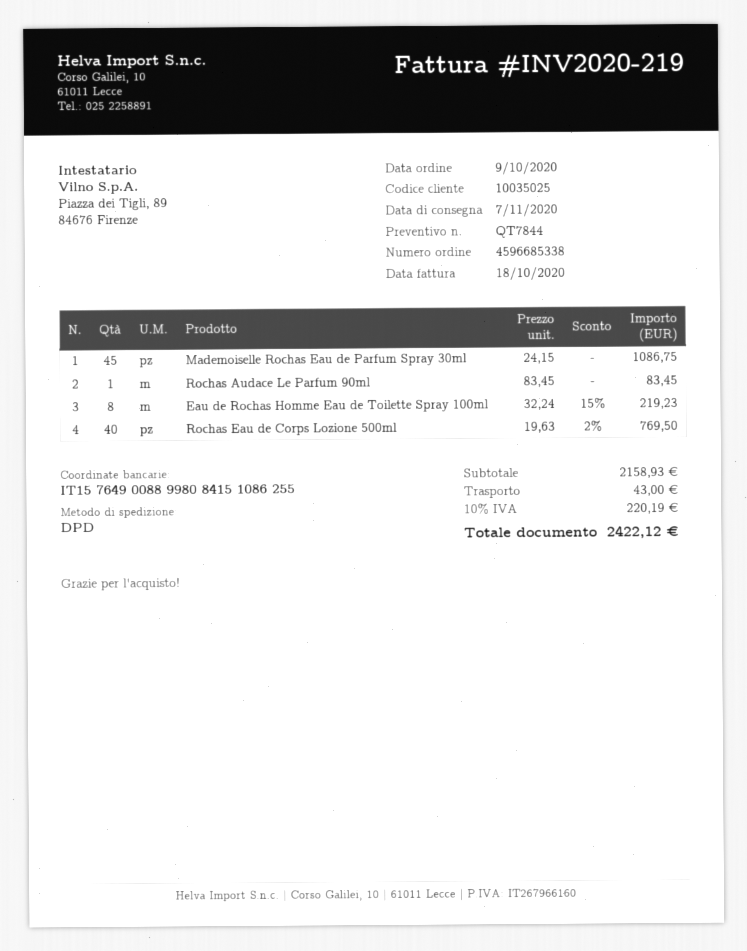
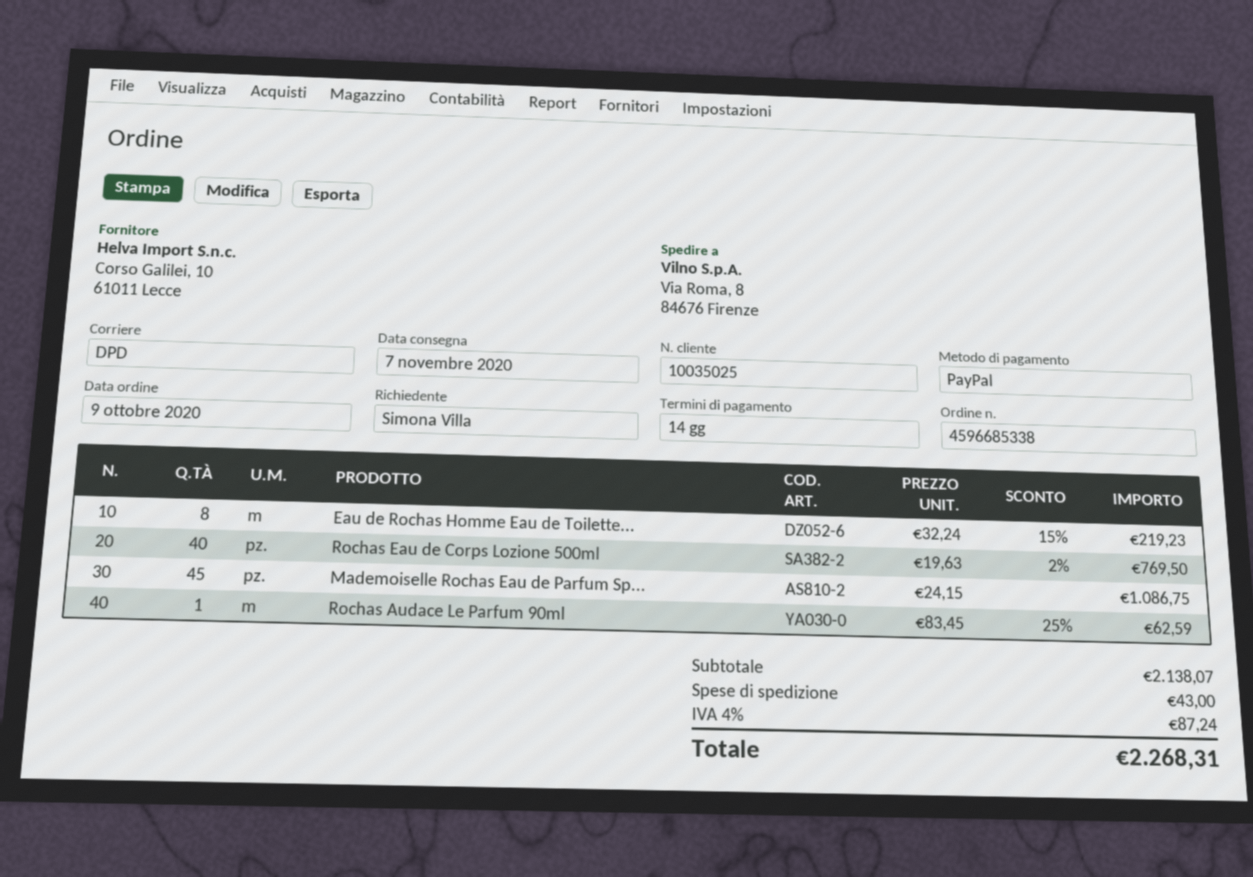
Rochas Audace Le Parfum 90ml: 1 x 83.45 = 83.45 -> 1 x 83.45 - 25% = 62.59
subtotal: 2158.93 -> 2138.07
tax: 10% = 220.19 -> 4% = 87.24
total: 2422.12 -> 2268.31

